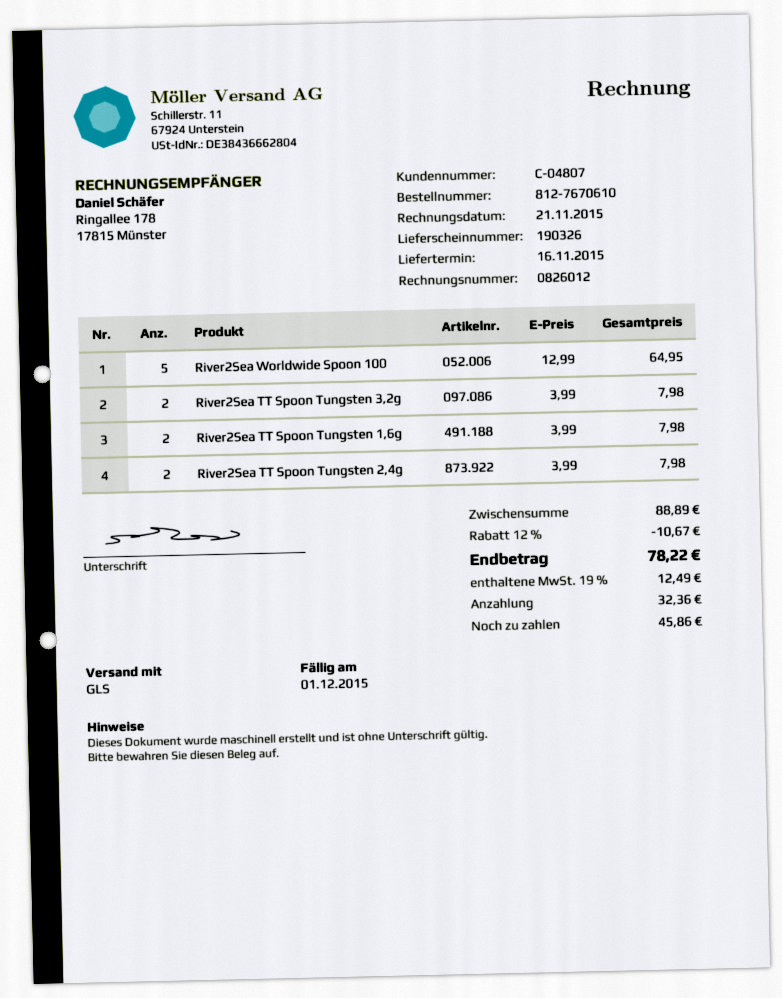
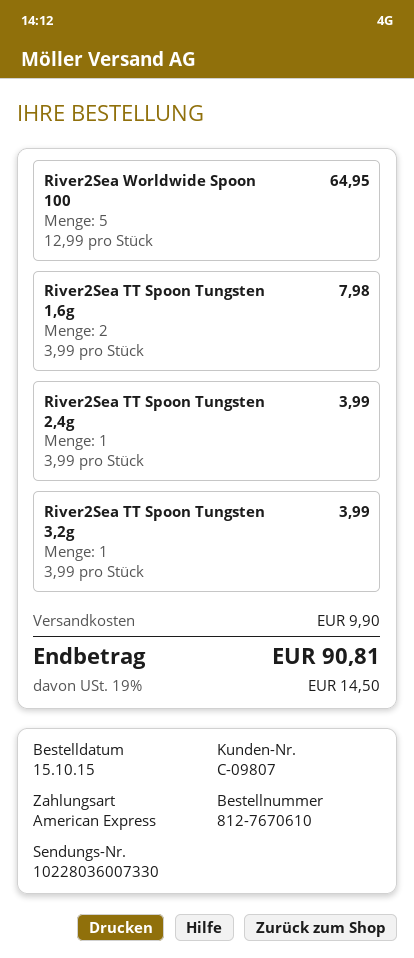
customer number: C-04807 -> C-09807
River2Sea TT Spoon Tungsten 3,2g: 2 x 3.99 = 7.98 -> 1 x 3.99 = 3.99
River2Sea TT Spoon Tungsten 2,4g: 2 x 3.99 = 7.98 -> 1 x 3.99 = 3.99
discount: 12% = 10.67 -> none
shipping: none -> 9.90
tax: 19% = 12.49 -> 19% = 14.50
total: 78.22 -> 90.81

